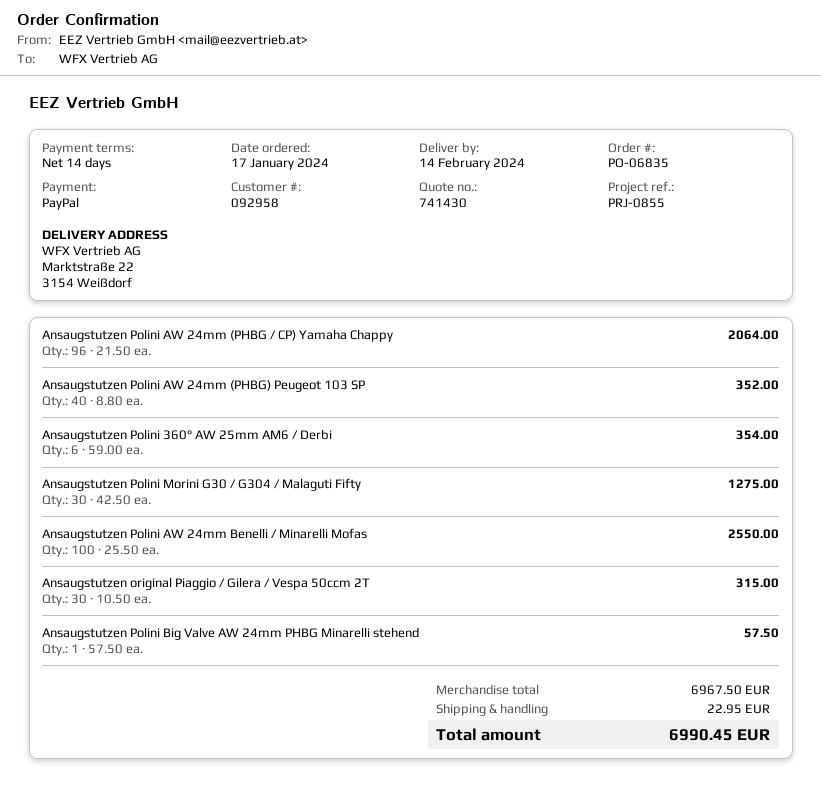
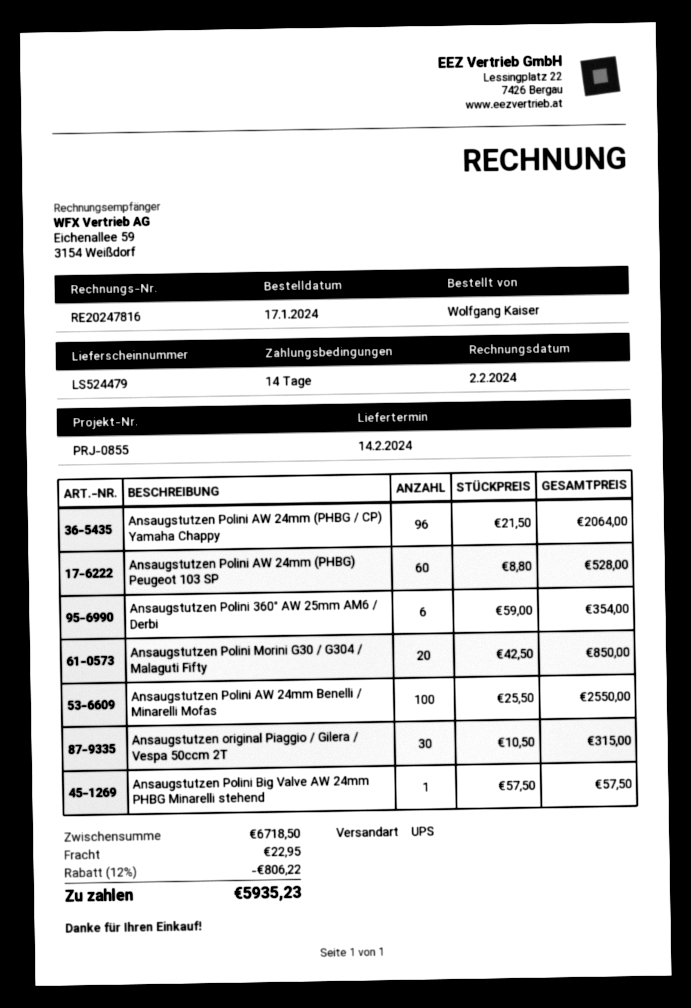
Ansaugstutzen Polini AW 24mm (PHBG) Peugeot 103 SP: 40 x 8.80 = 352.00 -> 60 x 8.80 = 528.00
Ansaugstutzen Polini Morini G30 / G304 / Malaguti Fifty: 30 x 42.50 = 1275.00 -> 20 x 42.50 = 850.00
subtotal: 6967.50 -> 6718.50
discount: none -> 12% = 806.22
total: 6990.45 -> 5935.23

